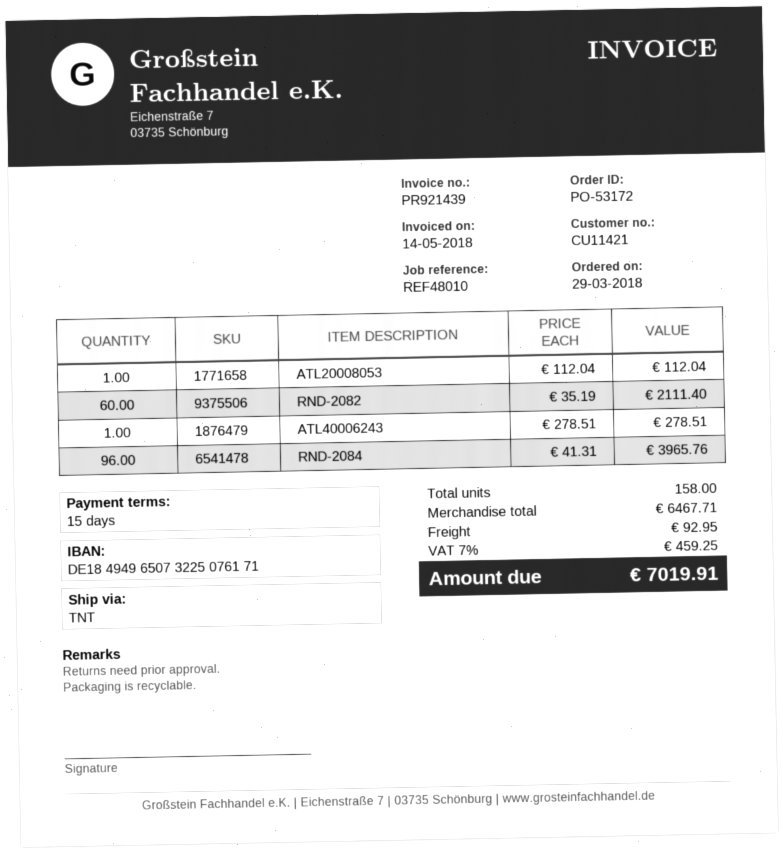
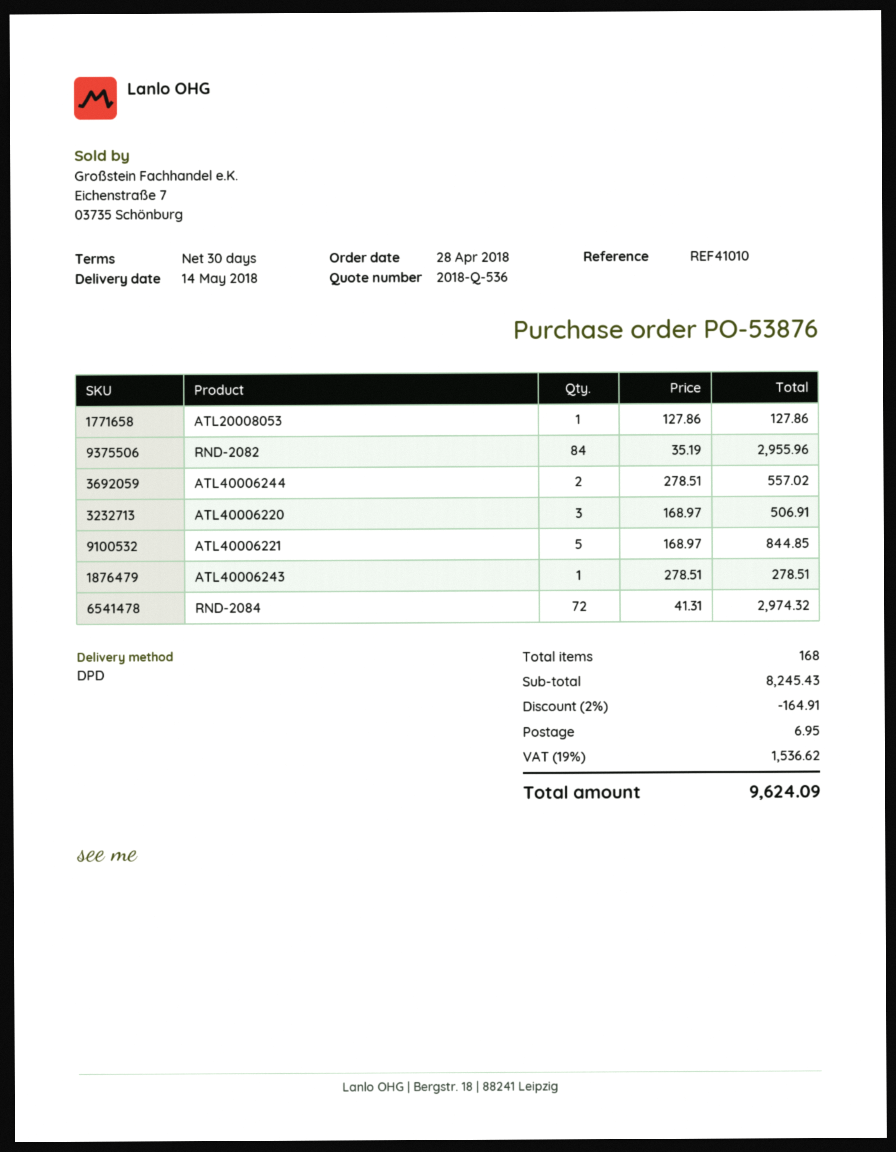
order number: PO-53172 -> PO-53876
order date: 2018-03-29 -> 2018-04-28
payment terms: 15 days -> 30 days
reference: REF48010 -> REF41010
shipping method: TNT -> DPD
ATL20008053: 1 x 112.04 = 112.04 -> 1 x 127.86 = 127.86
RND-2082: 60 x 35.19 = 2111.40 -> 84 x 35.19 = 2955.96
RND-2084: 96 x 41.31 = 3965.76 -> 72 x 41.31 = 2974.32
ATL40006244: none -> 2 x 278.51 = 557.02
ATL40006220: none -> 3 x 168.97 = 506.91
ATL40006221: none -> 5 x 168.97 = 844.85
total quantity: 158 -> 168
subtotal: 6467.71 -> 8245.43
discount: none -> 2% = 164.91
shipping: 92.95 -> 6.95
tax: 7% = 459.25 -> 19% = 1536.62
total: 7019.91 -> 9624.09

